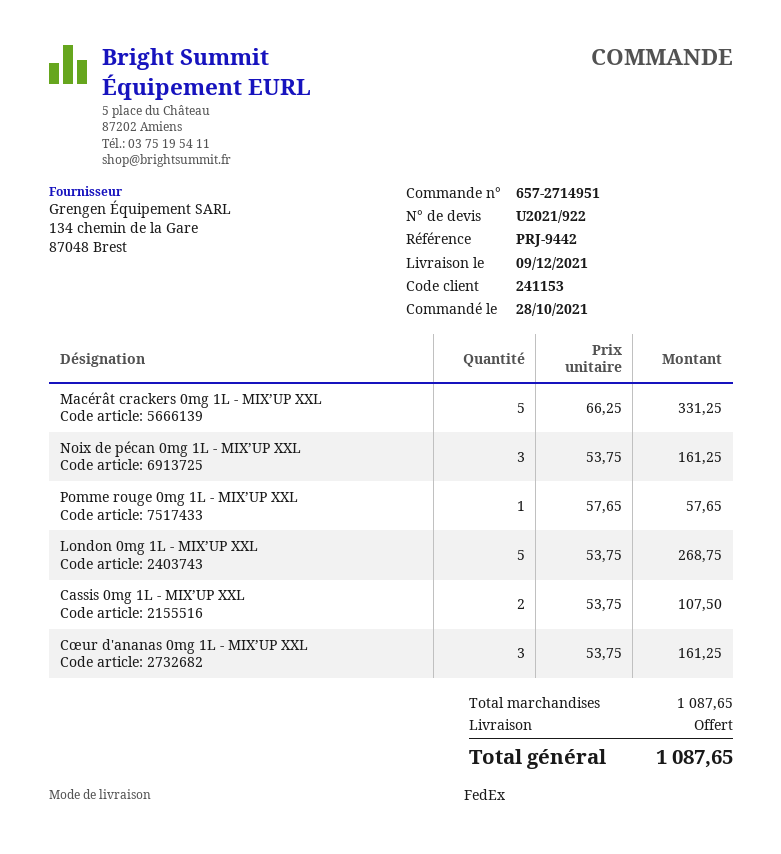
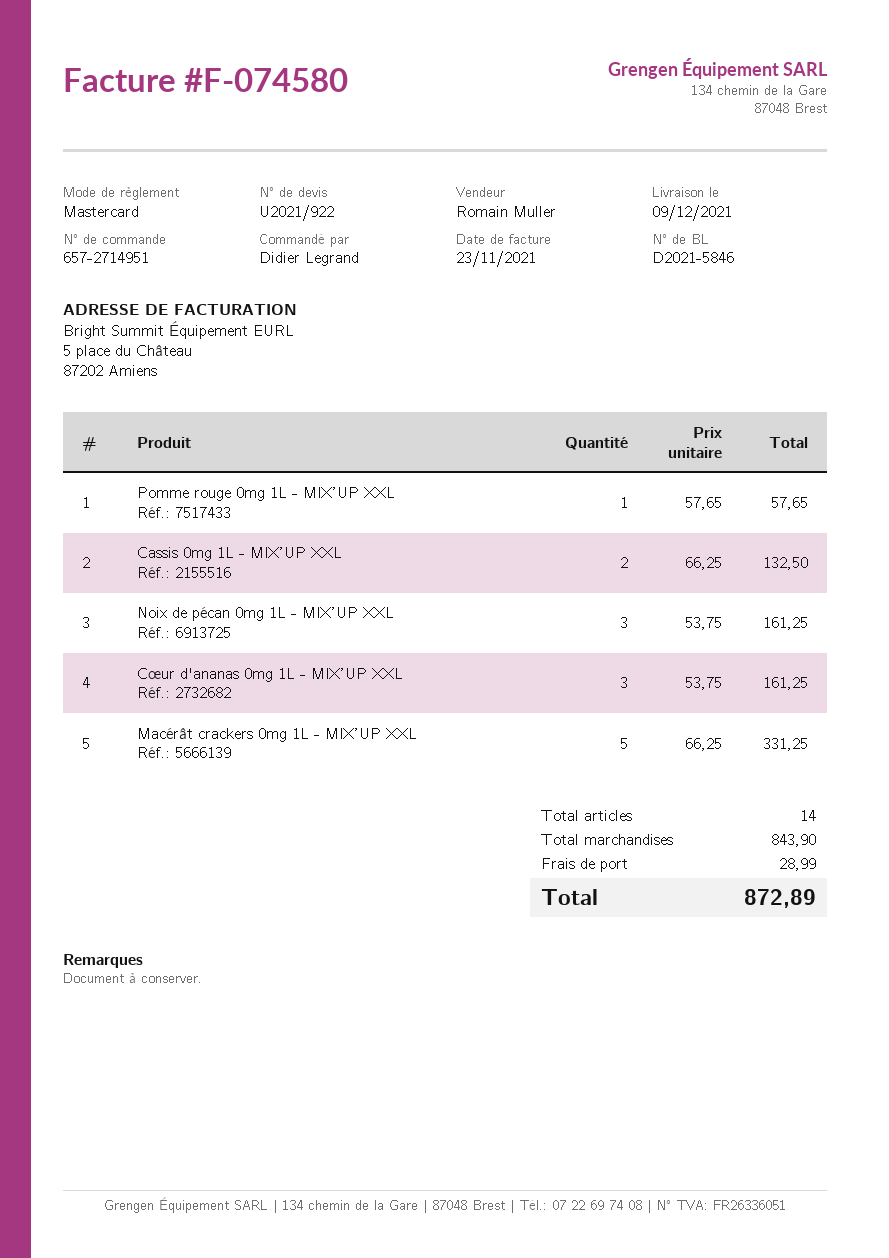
London 0mg 1L - MIX’UP XXL: 5 x 53.75 = 268.75 -> none
Cassis 0mg 1L - MIX’UP XXL: 2 x 53.75 = 107.50 -> 2 x 66.25 = 132.50
subtotal: 1087.65 -> 843.90
shipping: 0.00 -> 28.99
total: 1087.65 -> 872.89

